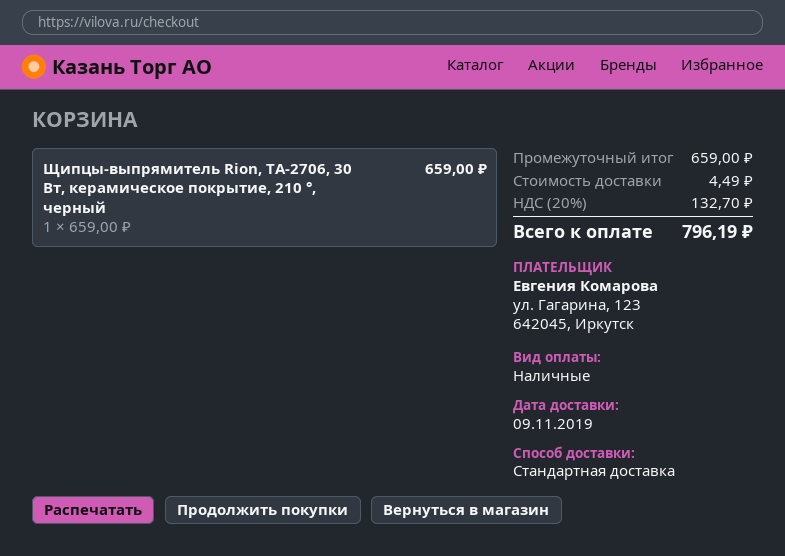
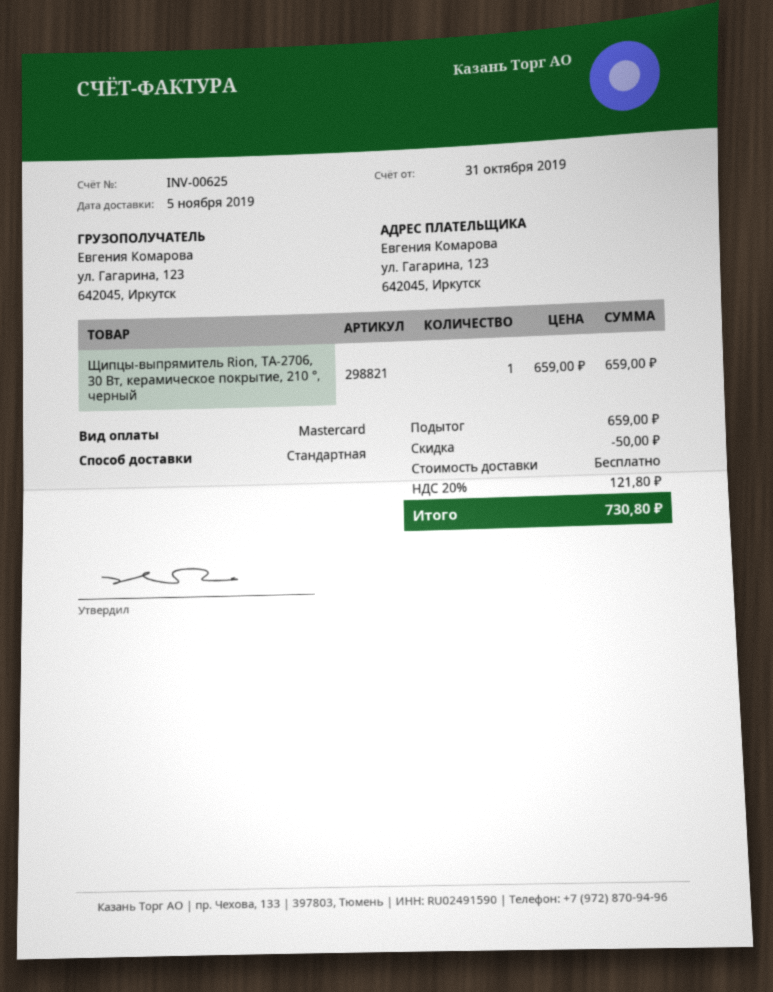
delivery date: 2019-11-09 -> 2019-11-05
payment method: cash -> Mastercard
discount: none -> 50.00
shipping: 4.49 -> 0.00
tax: 20% = 132.70 -> 20% = 121.80
total: 796.19 -> 730.80

